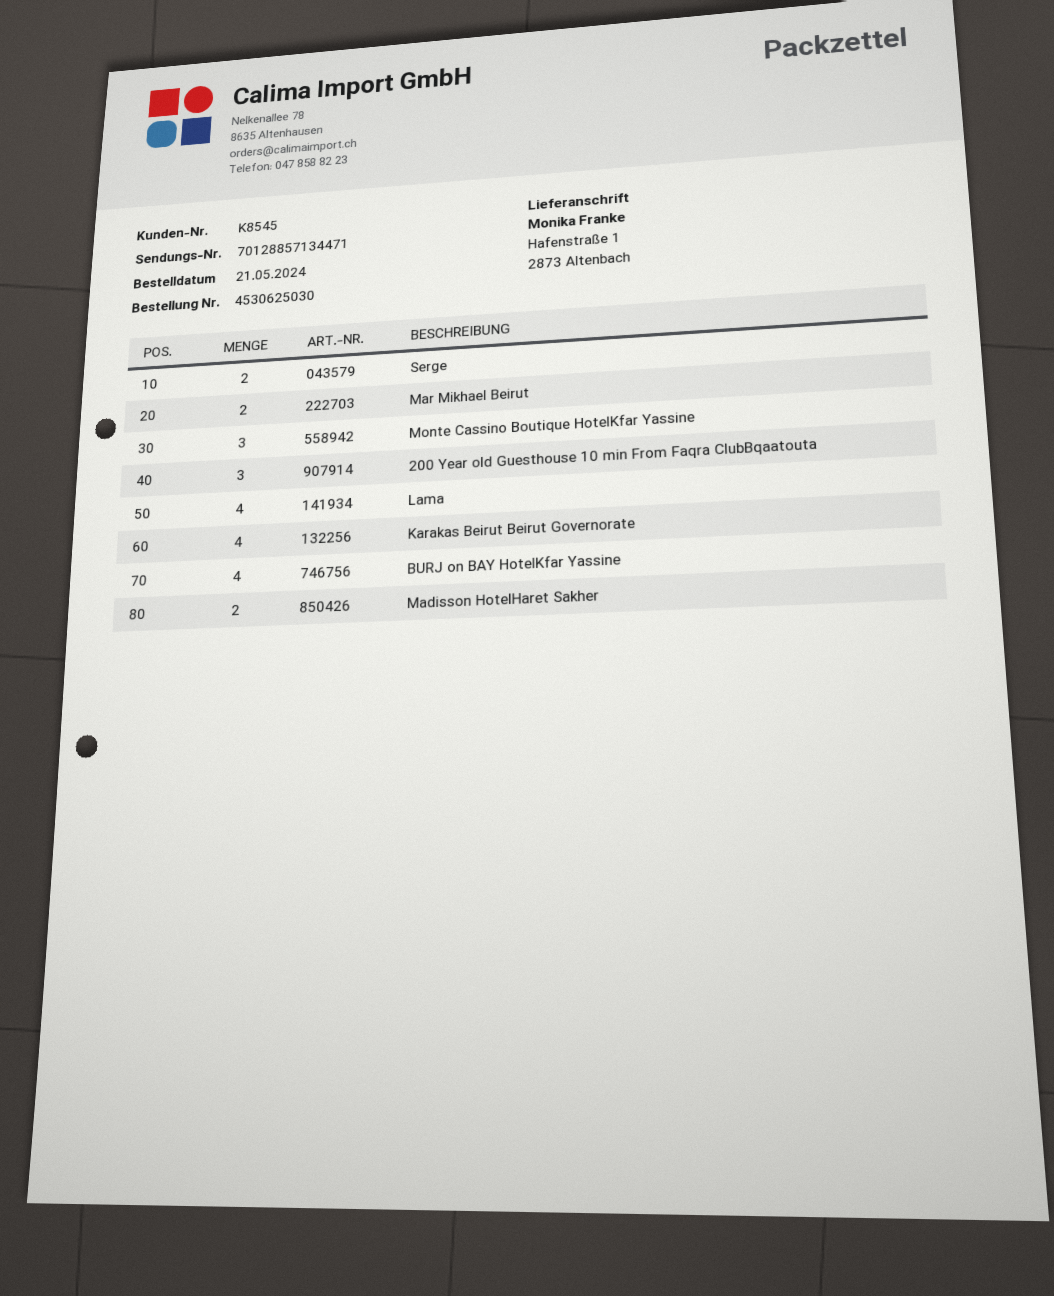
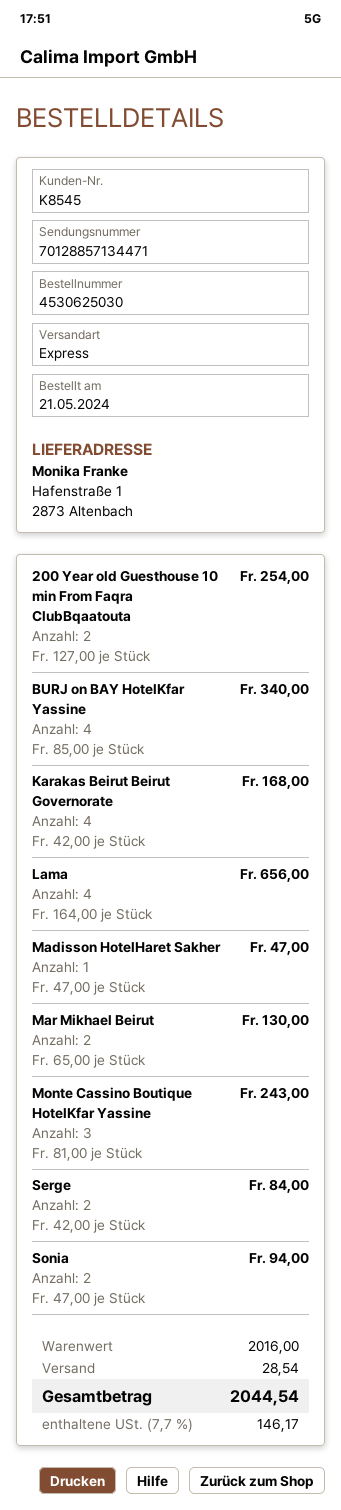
200 Year old Guesthouse 10 min From Faqra ClubBqaatouta: 3 -> 2
Madisson HotelHaret Sakher: 2 -> 1
Sonia: none -> 2

